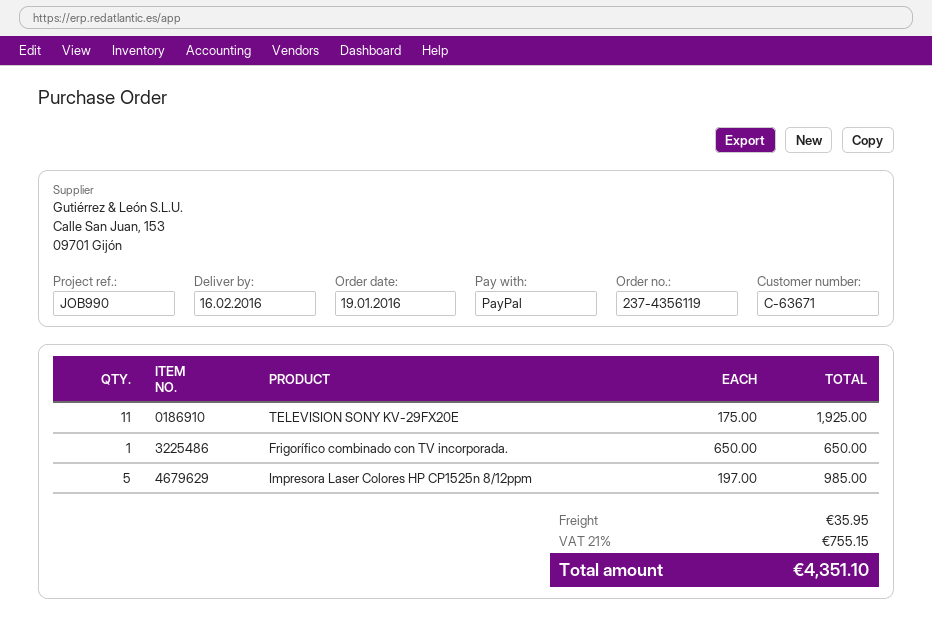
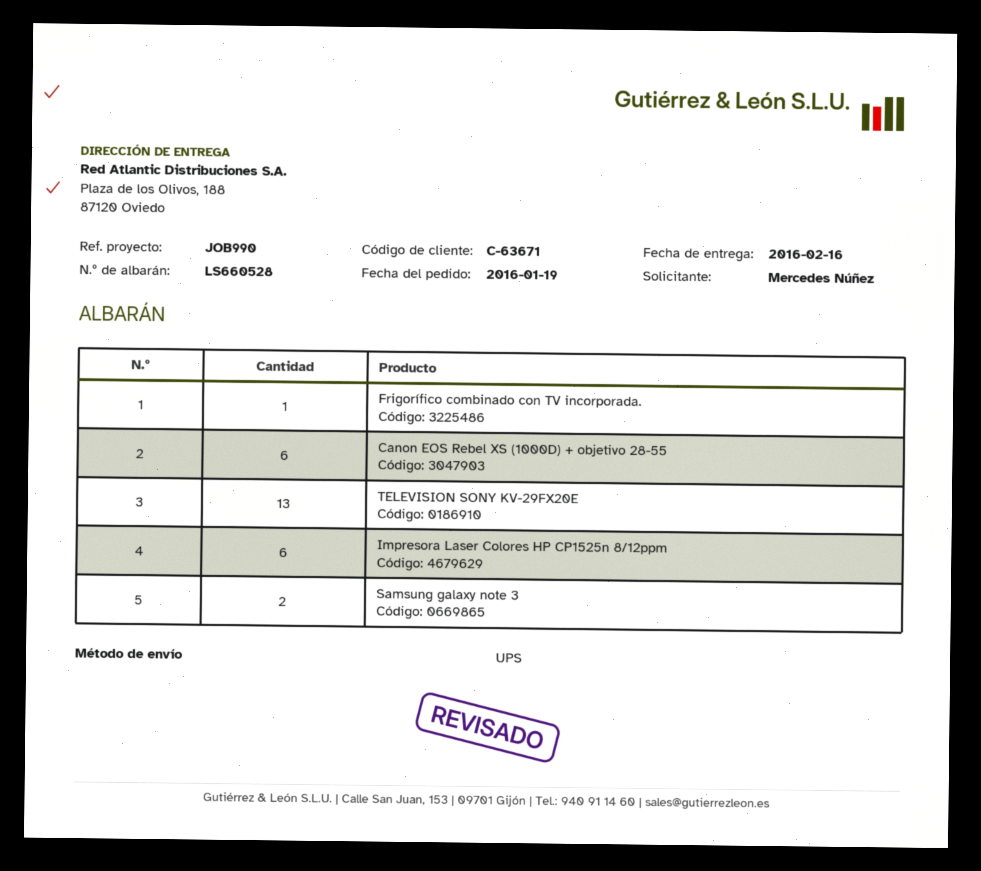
TELEVISION SONY KV-29FX20E: 11 -> 13
Impresora Laser Colores HP CP1525n 8/12ppm: 5 -> 6
Canon EOS Rebel XS (1000D) + objetivo 28-55: none -> 6
Samsung galaxy note 3: none -> 2

